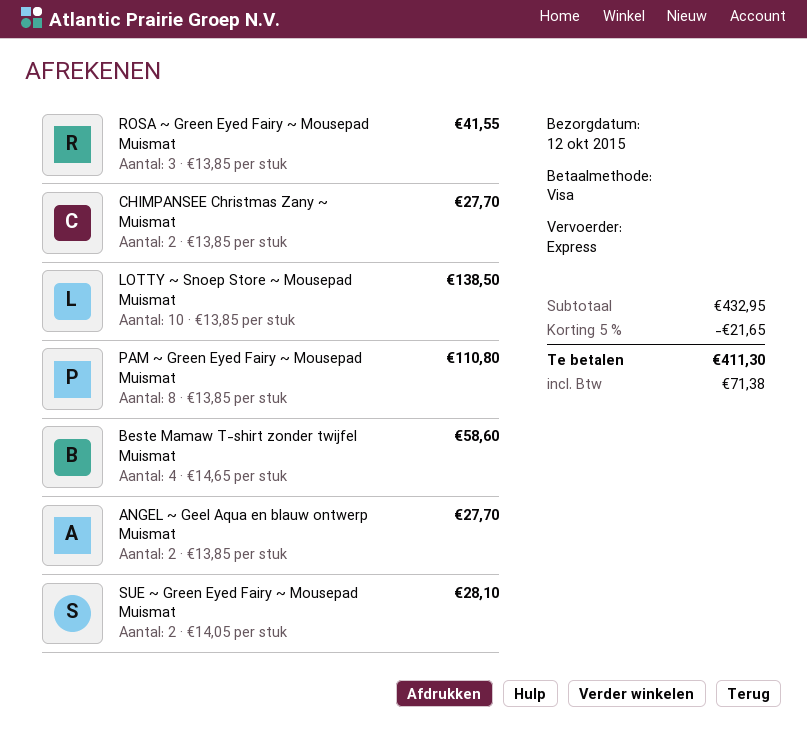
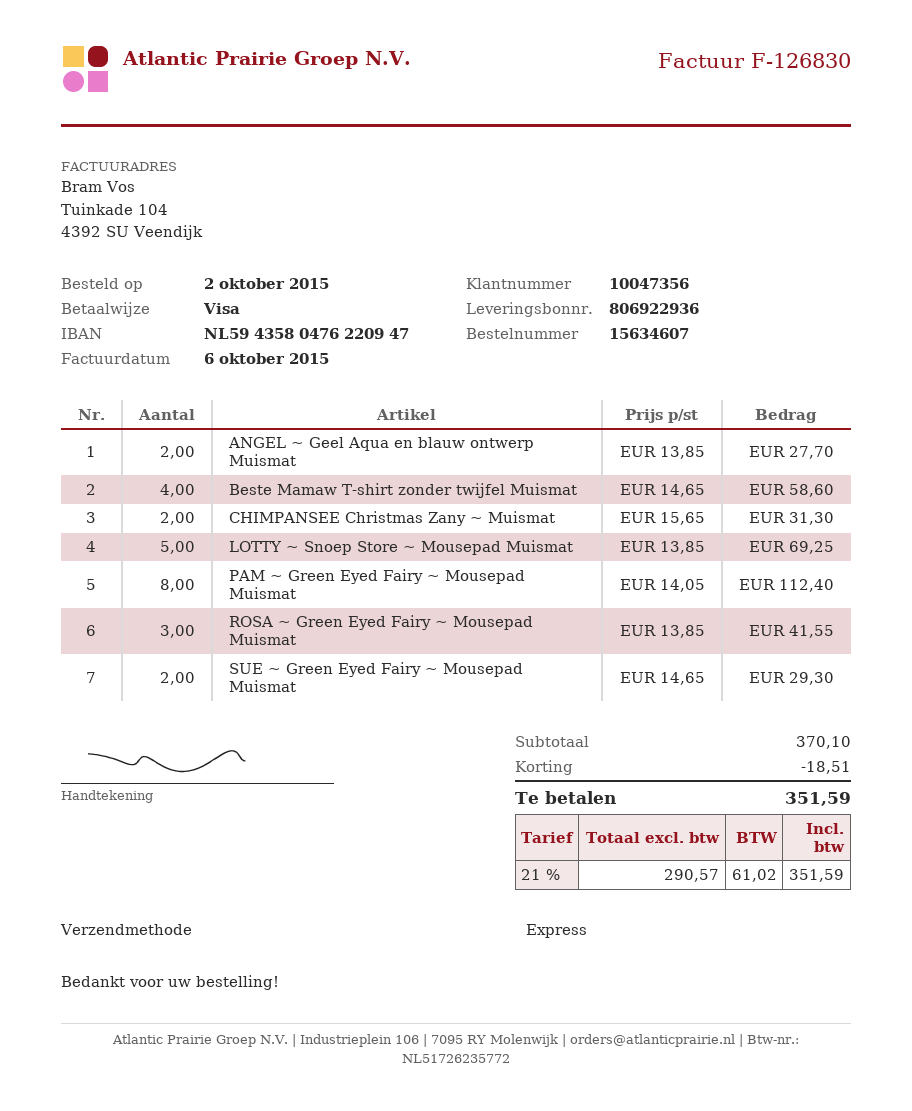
CHIMPANSEE Christmas Zany ~ Muismat: 2 x 13.85 = 27.70 -> 2 x 15.65 = 31.30
LOTTY ~ Snoep Store ~ Mousepad Muismat: 10 x 13.85 = 138.50 -> 5 x 13.85 = 69.25
PAM ~ Green Eyed Fairy ~ Mousepad Muismat: 8 x 13.85 = 110.80 -> 8 x 14.05 = 112.40
SUE ~ Green Eyed Fairy ~ Mousepad Muismat: 2 x 14.05 = 28.10 -> 2 x 14.65 = 29.30
subtotal: 432.95 -> 370.10
discount: 21.65 -> 18.51
tax: 71.38 -> 61.02
total: 411.30 -> 351.59

